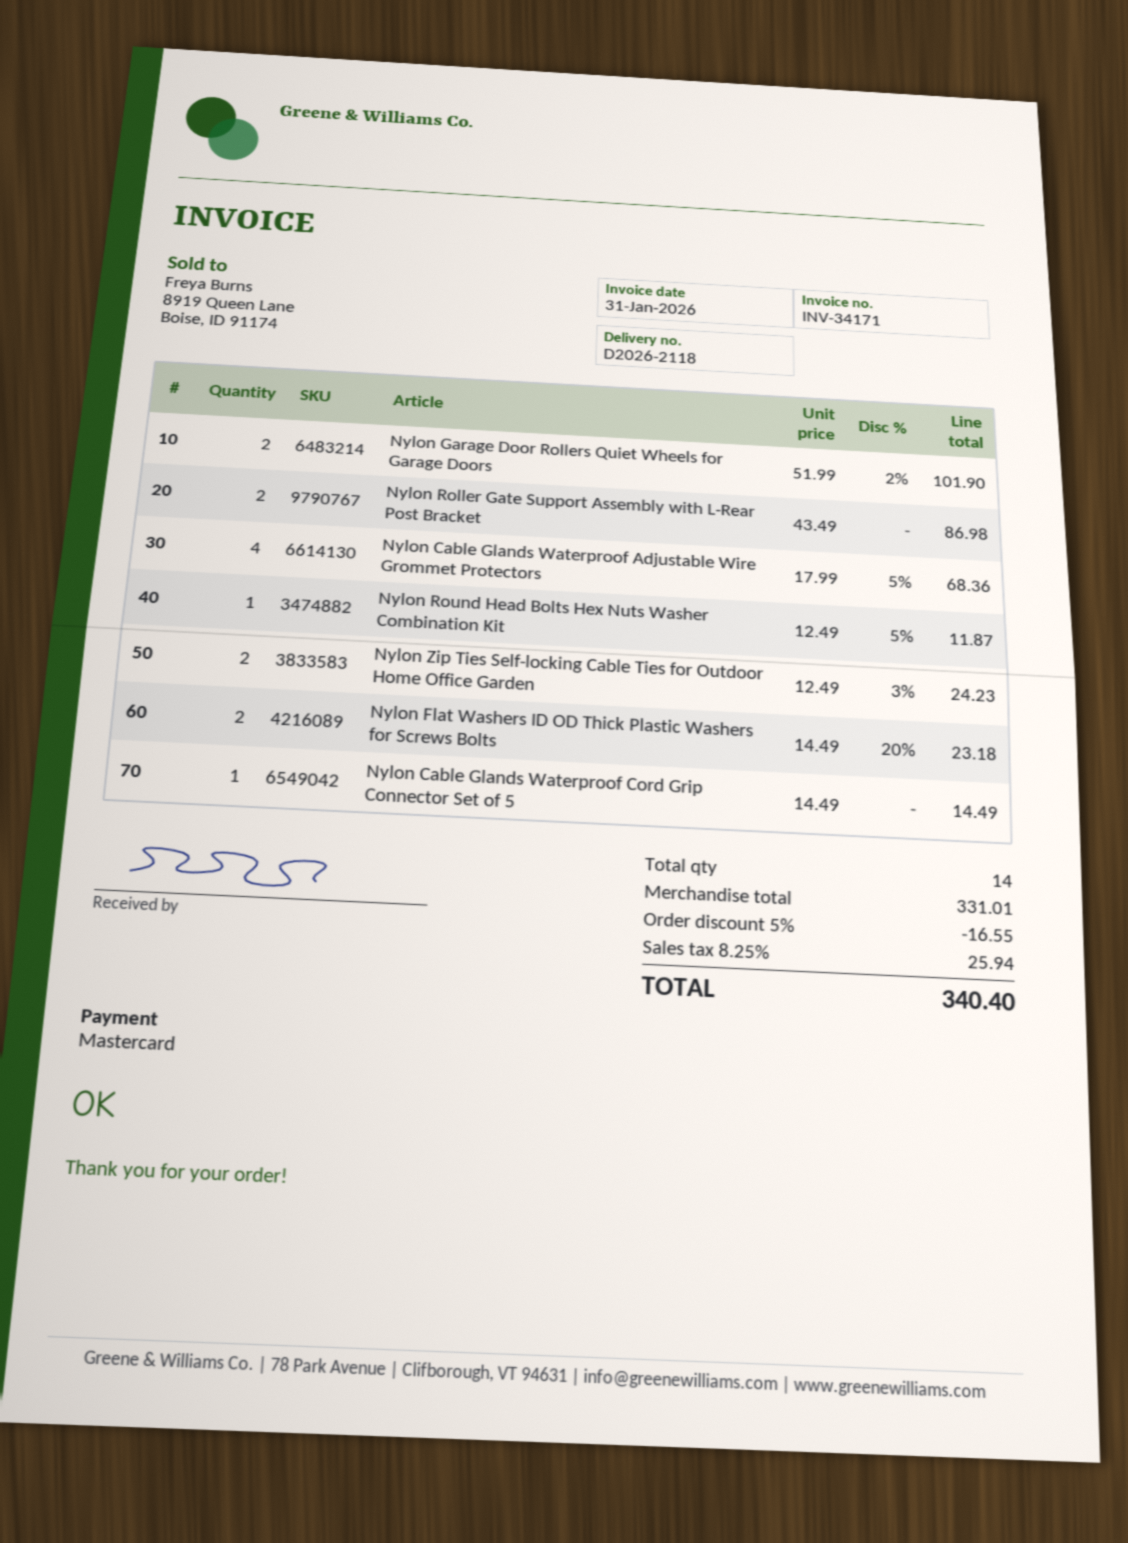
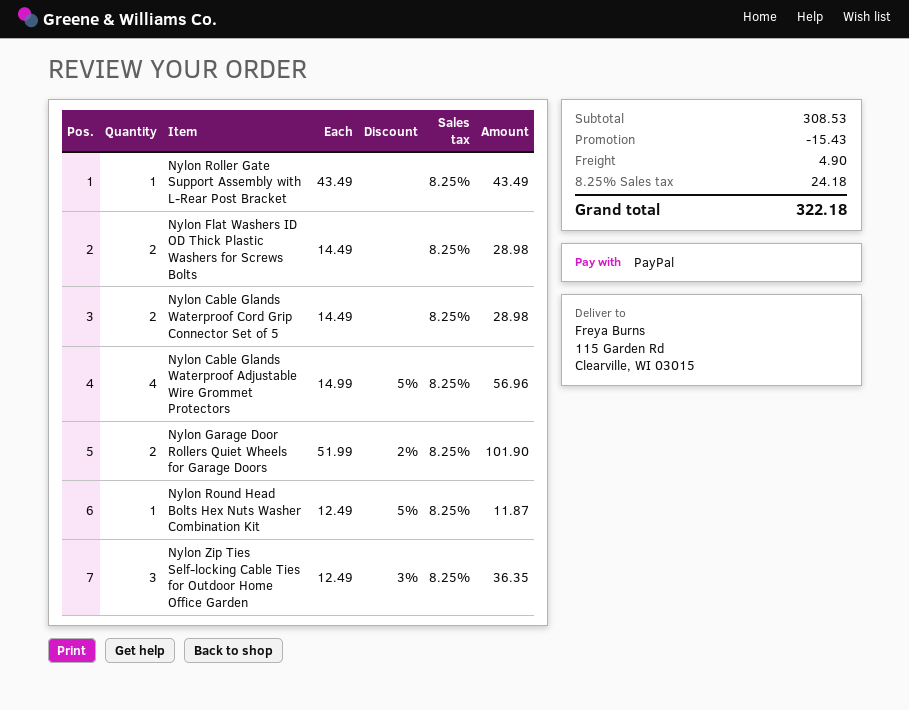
payment method: Mastercard -> PayPal
Nylon Roller Gate Support Assembly with L-Rear Post Bracket: 2 x 43.49 = 86.98 -> 1 x 43.49 = 43.49
Nylon Cable Glands Waterproof Adjustable Wire Grommet Protectors: 4 x 17.99 - 5% = 68.36 -> 4 x 14.99 - 5% = 56.96
Nylon Zip Ties Self-locking Cable Ties for Outdoor Home Office Garden: 2 x 12.49 - 3% = 24.23 -> 3 x 12.49 - 3% = 36.35
Nylon Flat Washers ID OD Thick Plastic Washers for Screws Bolts: 2 x 14.49 - 20% = 23.18 -> 2 x 14.49 = 28.98
Nylon Cable Glands Waterproof Cord Grip Connector Set of 5: 1 x 14.49 = 14.49 -> 2 x 14.49 = 28.98
subtotal: 331.01 -> 308.53
discount: 16.55 -> 15.43
shipping: none -> 4.90
tax: 8.25% = 25.94 -> 8.25% = 24.18
total: 340.40 -> 322.18

